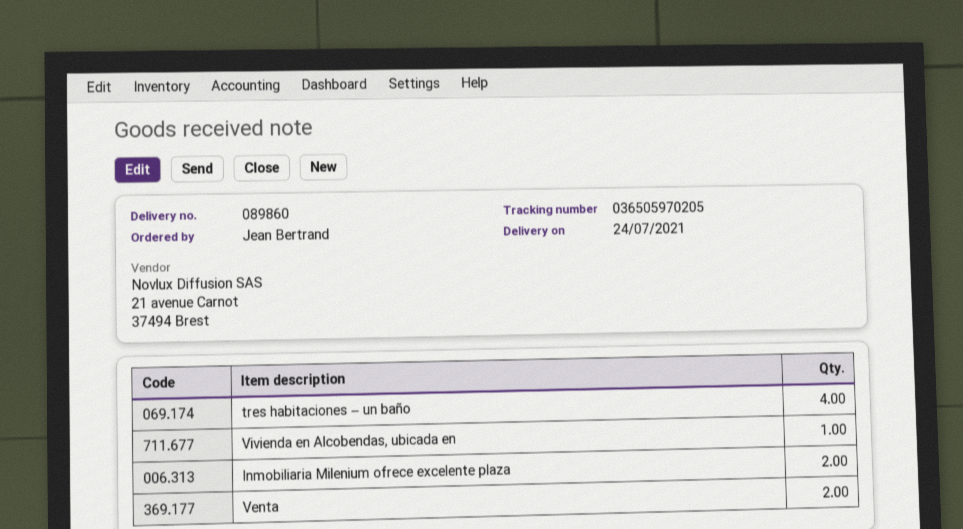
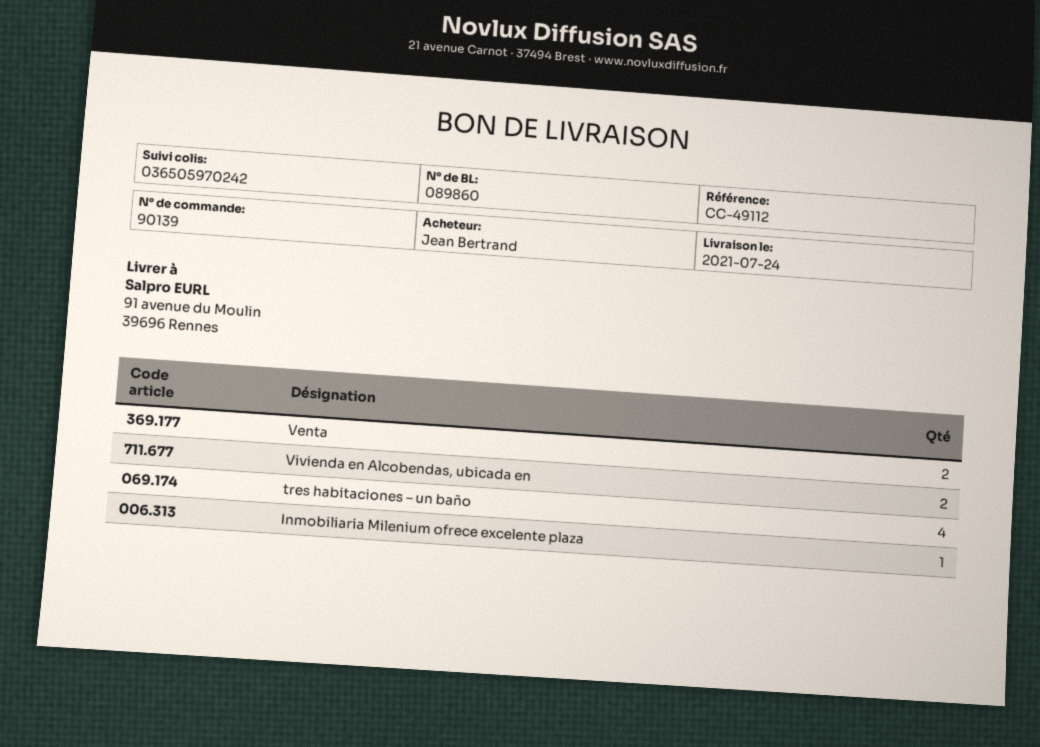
tracking number: 036505970205 -> 036505970242
Vivienda en Alcobendas, ubicada en: 1 -> 2
Inmobiliaria Milenium ofrece excelente plaza: 2 -> 1

